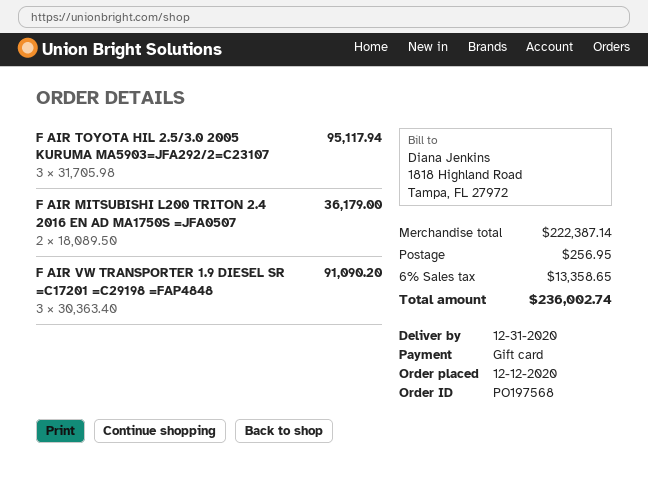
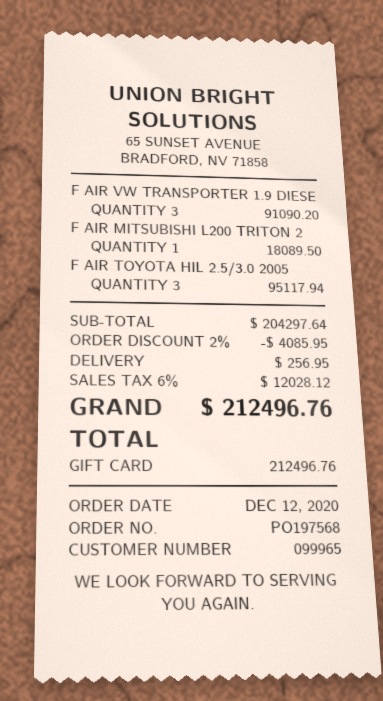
F AIR MITSUBISHI L200 TRITON 2.4 2016 EN AD MA1750S =JFA0507: 2 for 36179.00 -> 1 for 18089.50
subtotal: 222387.14 -> 204297.64
discount: none -> 2% = 4085.95
tax: 6% = 13358.65 -> 6% = 12028.12
total: 236002.74 -> 212496.76

